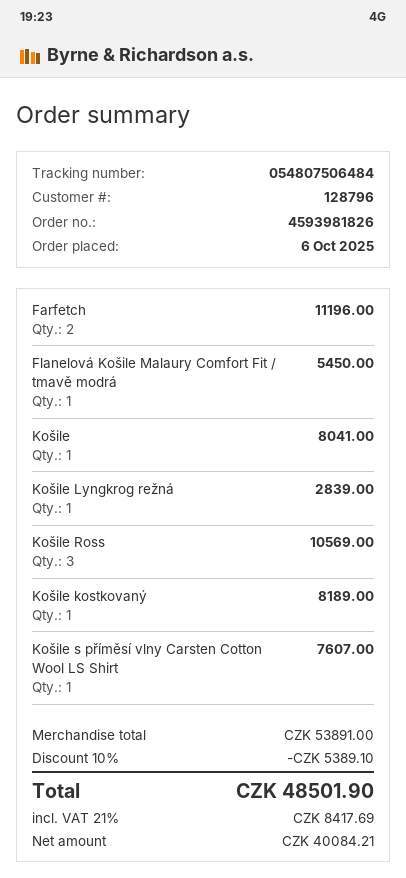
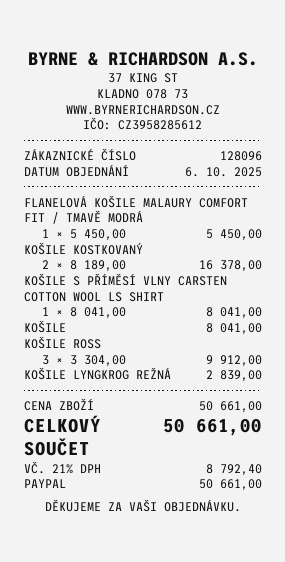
customer number: 128796 -> 128096
Farfetch: 2 for 11196.00 -> none
Košile Ross: 3 for 10569.00 -> 3 for 9912.00
Košile kostkovaný: 1 for 8189.00 -> 2 for 16378.00
Košile s příměsí vlny Carsten Cotton Wool LS Shirt: 1 for 7607.00 -> 1 for 8041.00
subtotal: 53891.00 -> 50661.00
discount: 10% = 5389.10 -> none
tax: 21% = 8417.69 -> 21% = 8792.40
total: 48501.90 -> 50661.00

